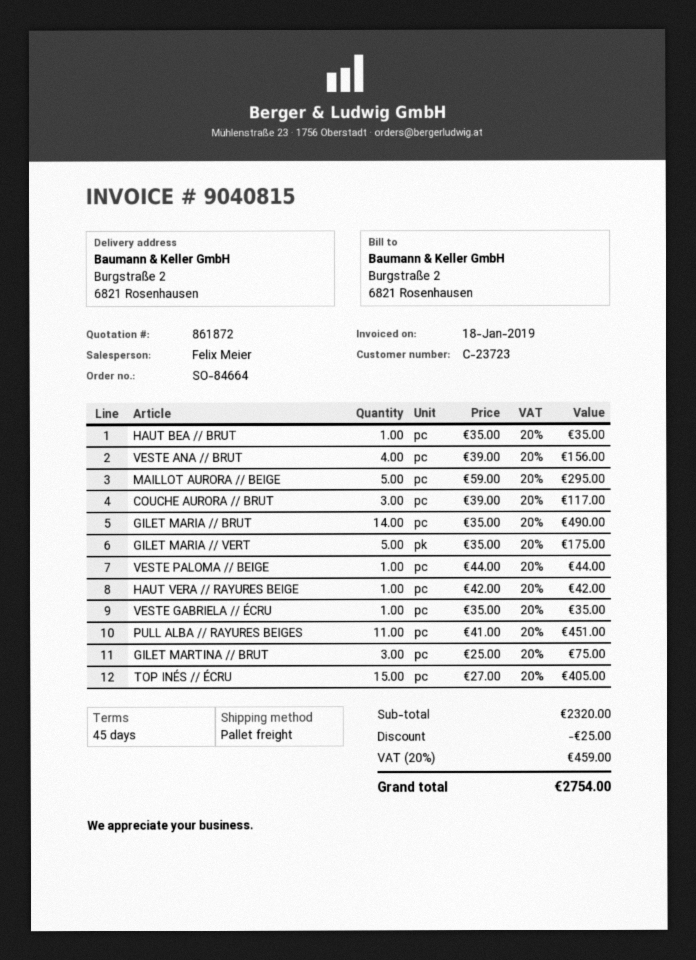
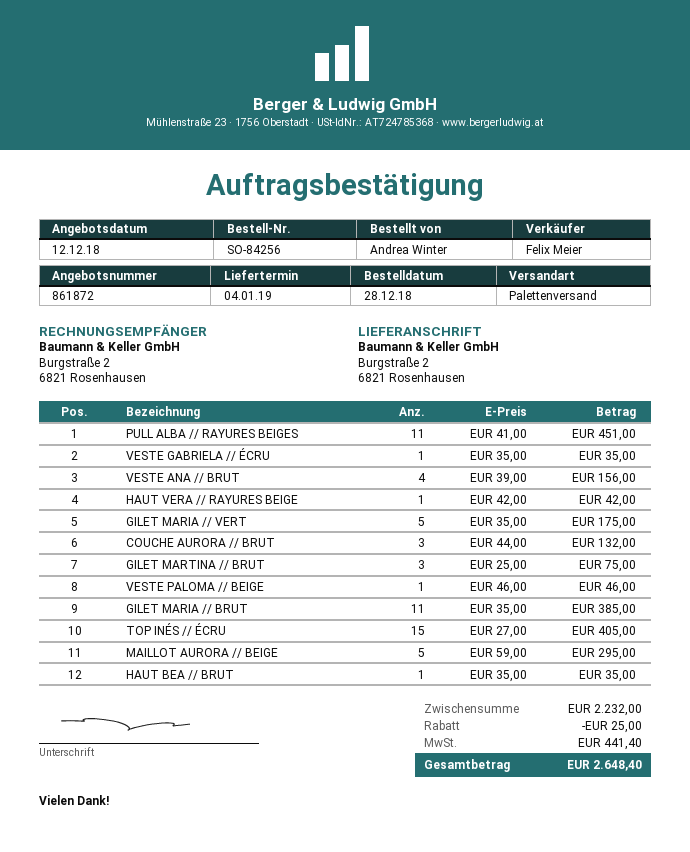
order number: SO-84664 -> SO-84256
COUCHE AURORA // BRUT: 3 x 39.00 = 117.00 -> 3 x 44.00 = 132.00
GILET MARIA // BRUT: 14 x 35.00 = 490.00 -> 11 x 35.00 = 385.00
VESTE PALOMA // BEIGE: 1 x 44.00 = 44.00 -> 1 x 46.00 = 46.00
subtotal: 2320.00 -> 2232.00
tax: 459.00 -> 441.40
total: 2754.00 -> 2648.40

